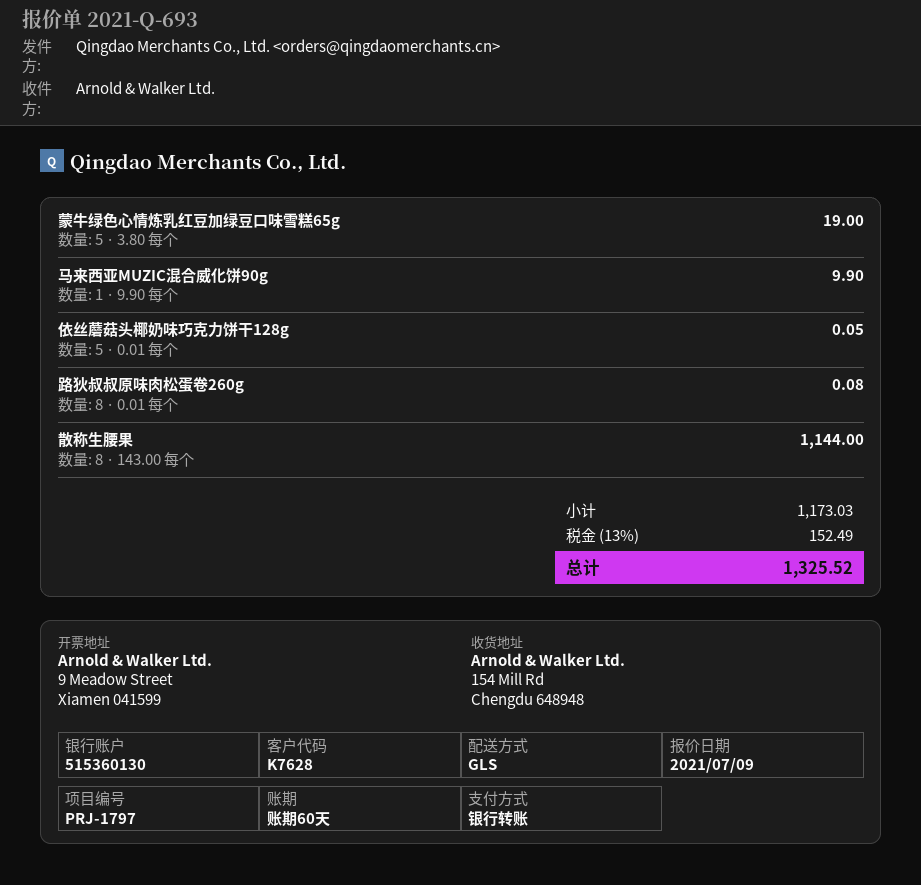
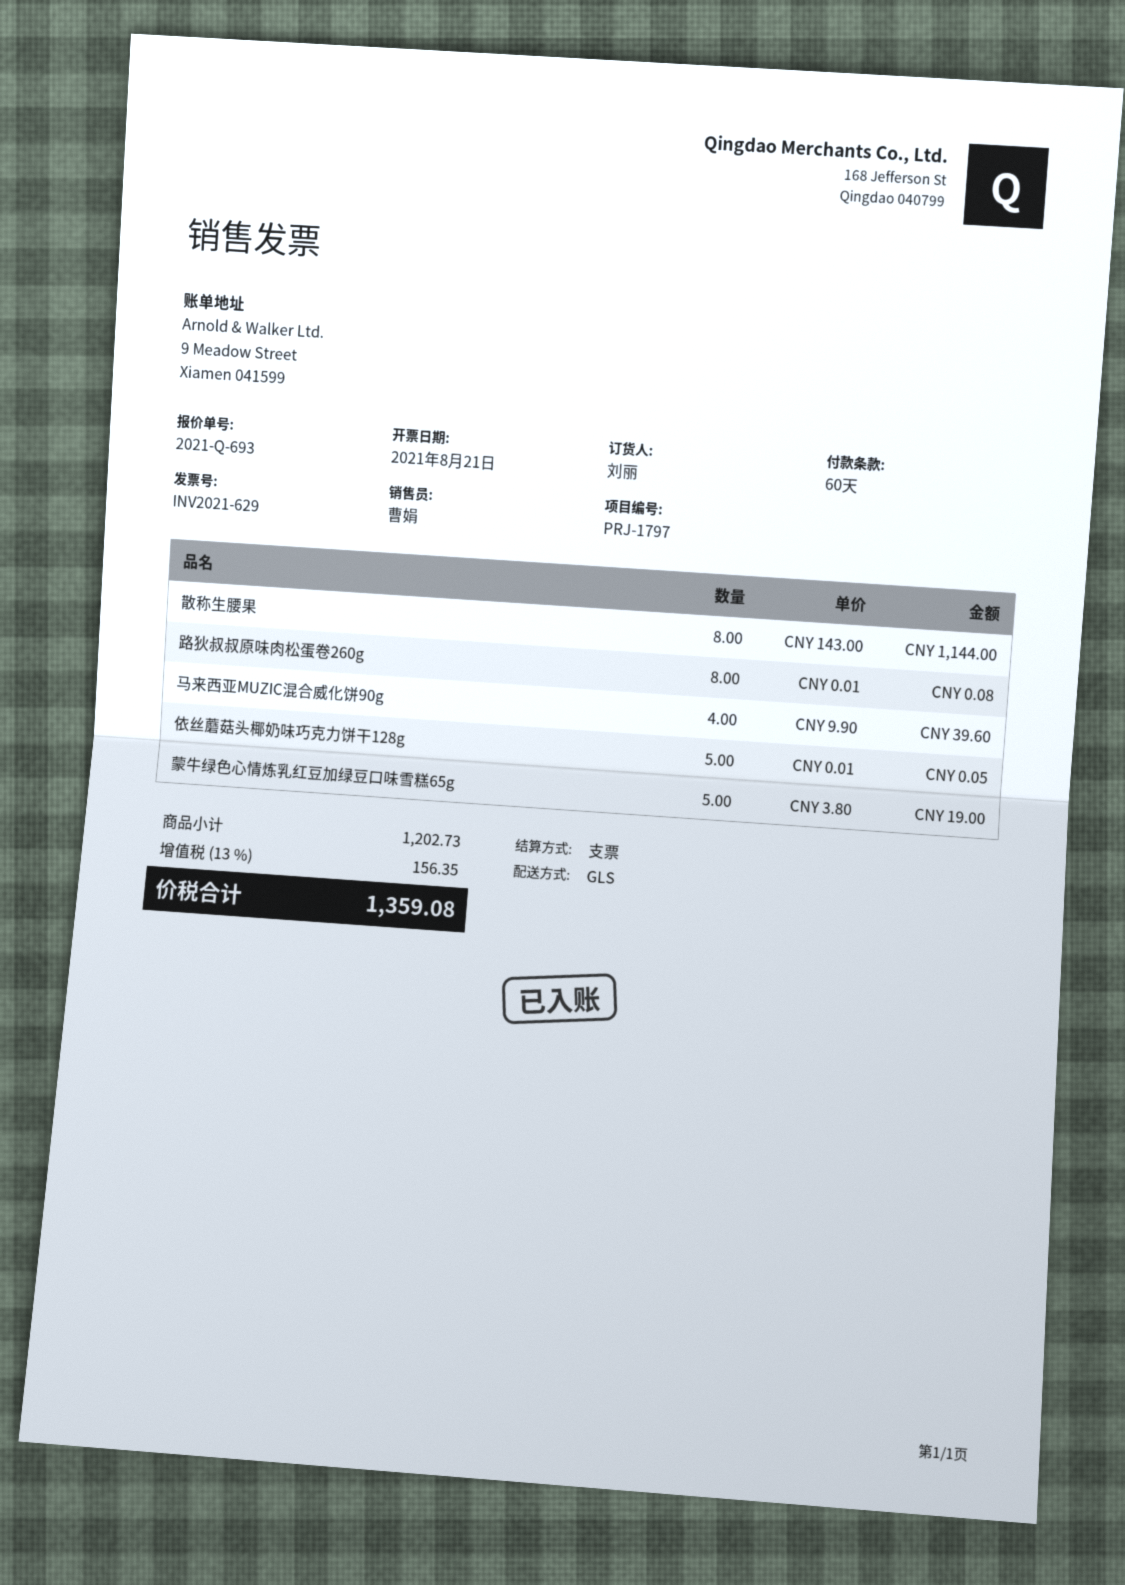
payment method: bank transfer -> cheque
马来西亚MUZIC混合威化饼90g: 1 x 9.90 = 9.90 -> 4 x 9.90 = 39.60
subtotal: 1173.03 -> 1202.73
tax: 13% = 152.49 -> 13% = 156.35
total: 1325.52 -> 1359.08

